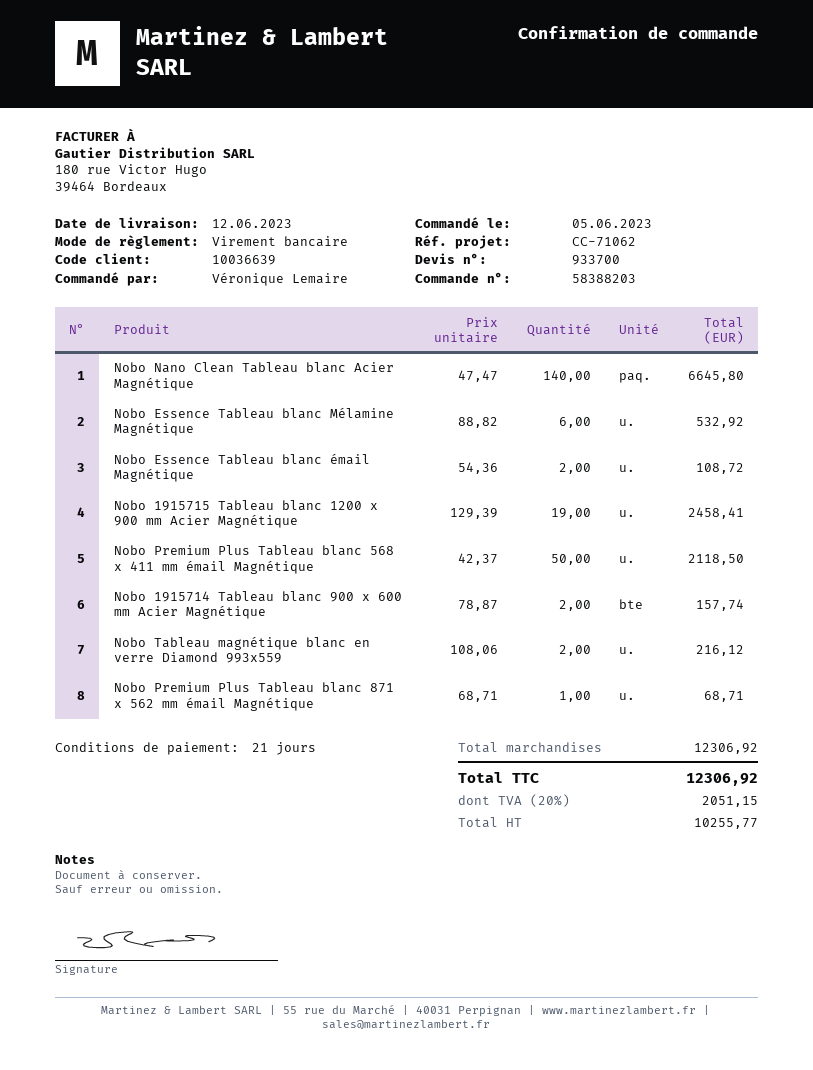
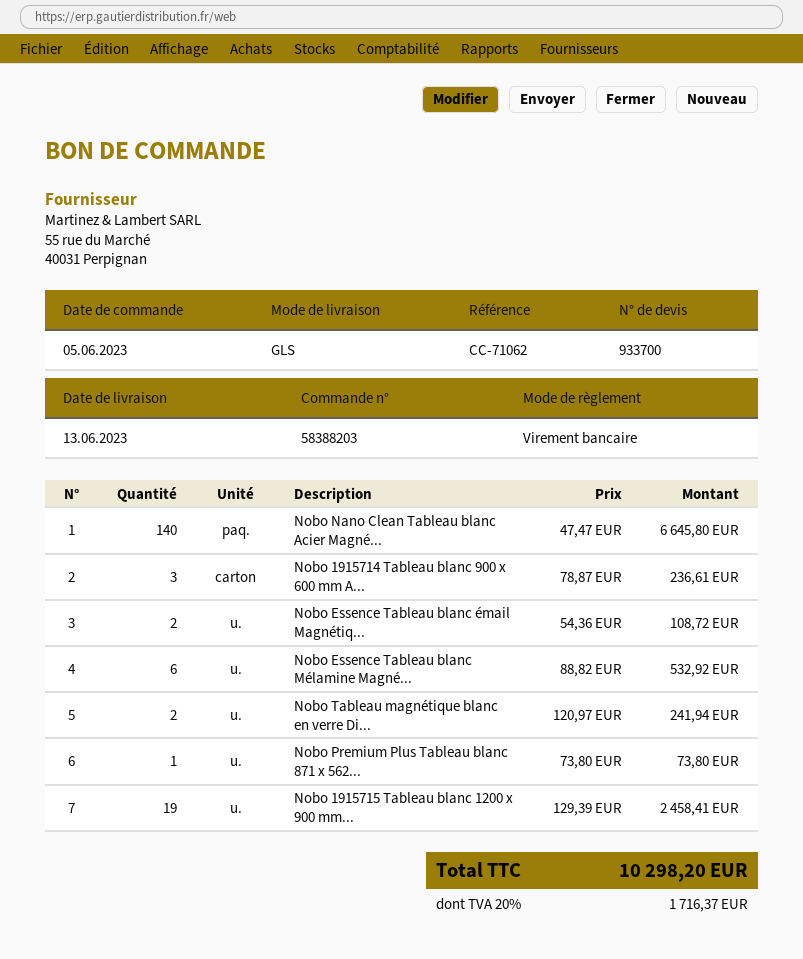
delivery date: 2023-06-12 -> 2023-06-13
Nobo Premium Plus Tableau blanc 568 x 411 mm émail Magnétique: 50 x 42.37 = 2118.50 -> none
Nobo 1915714 Tableau blanc 900 x 600 mm Acier Magnétique: 2 x 78.87 = 157.74 -> 3 x 78.87 = 236.61
Nobo Tableau magnétique blanc en verre Diamond 993x559: 2 x 108.06 = 216.12 -> 2 x 120.97 = 241.94
Nobo Premium Plus Tableau blanc 871 x 562 mm émail Magnétique: 1 x 68.71 = 68.71 -> 1 x 73.80 = 73.80
tax: 20% = 2051.15 -> 20% = 1716.37
total: 12306.92 -> 10298.20

